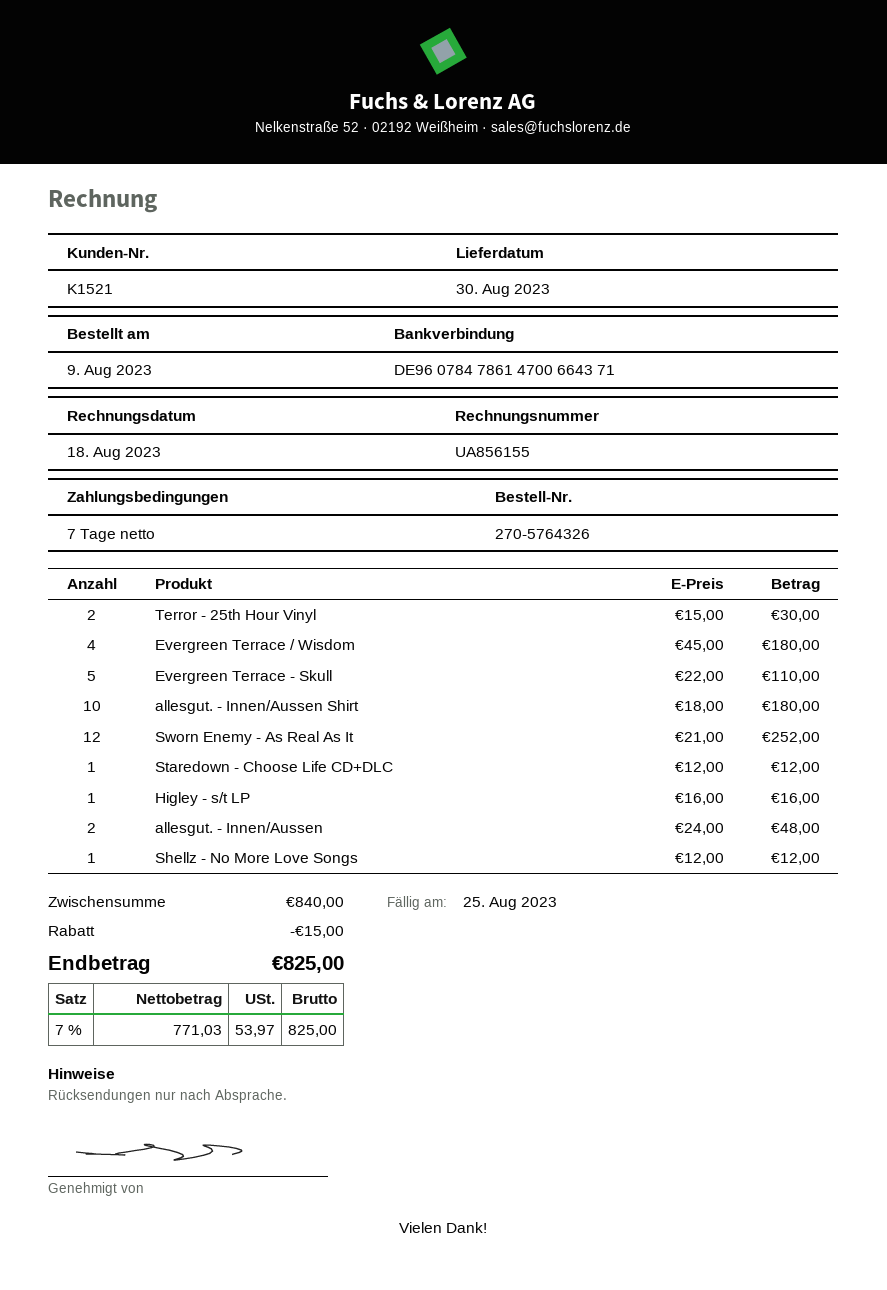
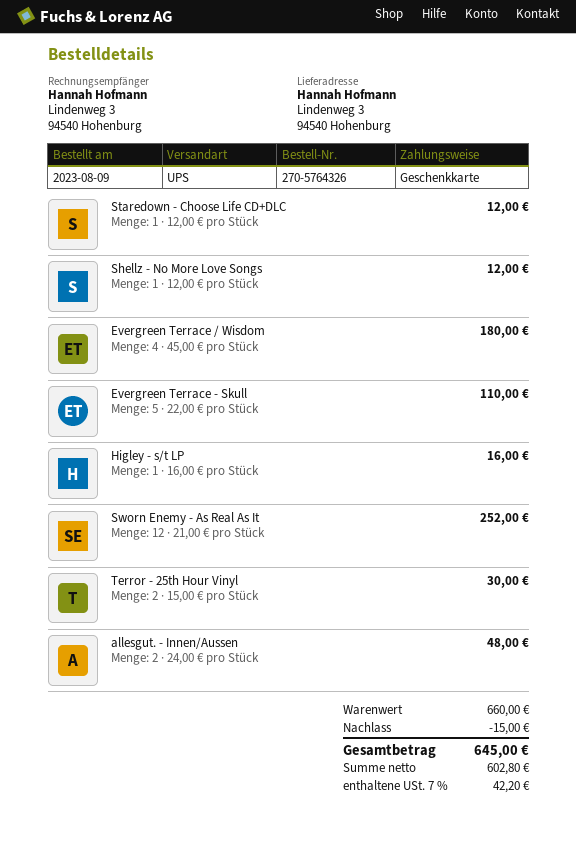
allesgut. - Innen/Aussen Shirt: 10 x 18.00 = 180.00 -> none
subtotal: 840.00 -> 660.00
net: 771.03 -> 602.80
tax: 7% = 53.97 -> 7% = 42.20
total: 825.00 -> 645.00

